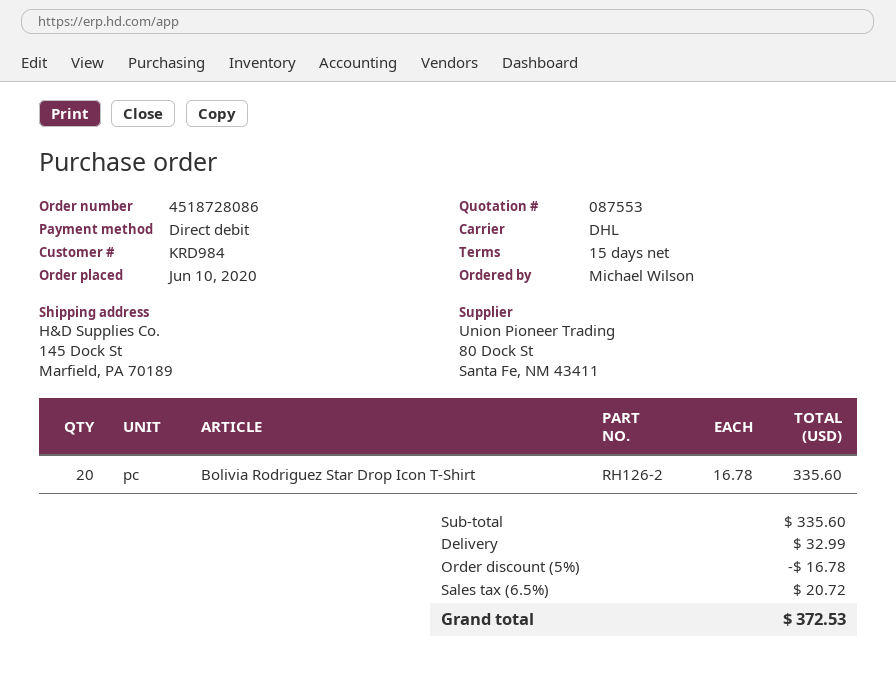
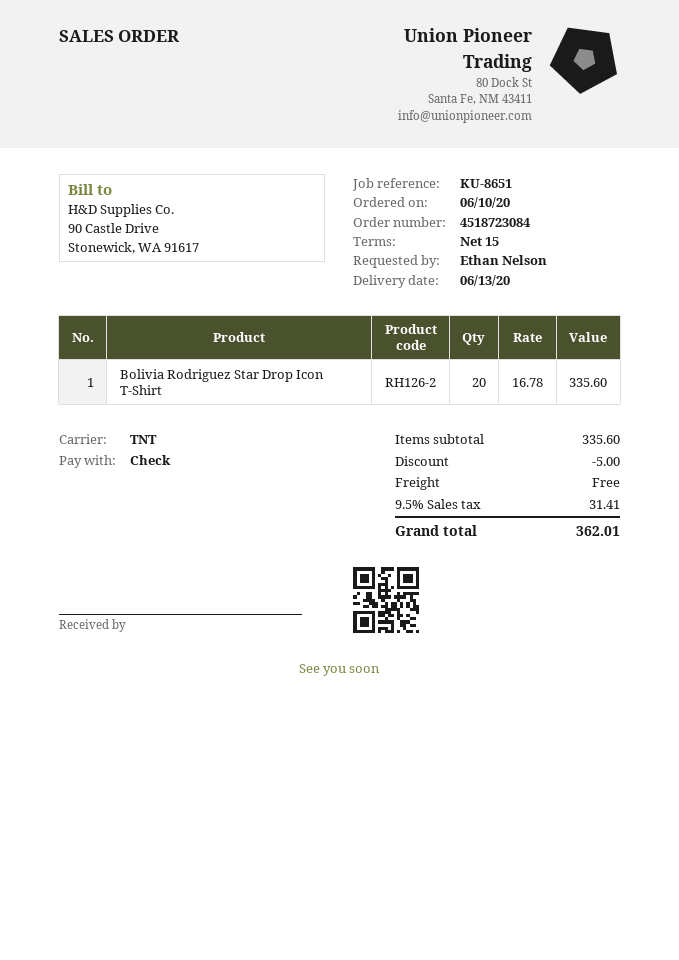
order number: 4518728086 -> 4518723084
ordered by: Michael Wilson -> Ethan Nelson
payment method: direct debit -> cheque
shipping method: DHL -> TNT
discount: 16.78 -> 5.00
shipping: 32.99 -> 0.00
tax: 6.5% = 20.72 -> 9.5% = 31.41
total: 372.53 -> 362.01

